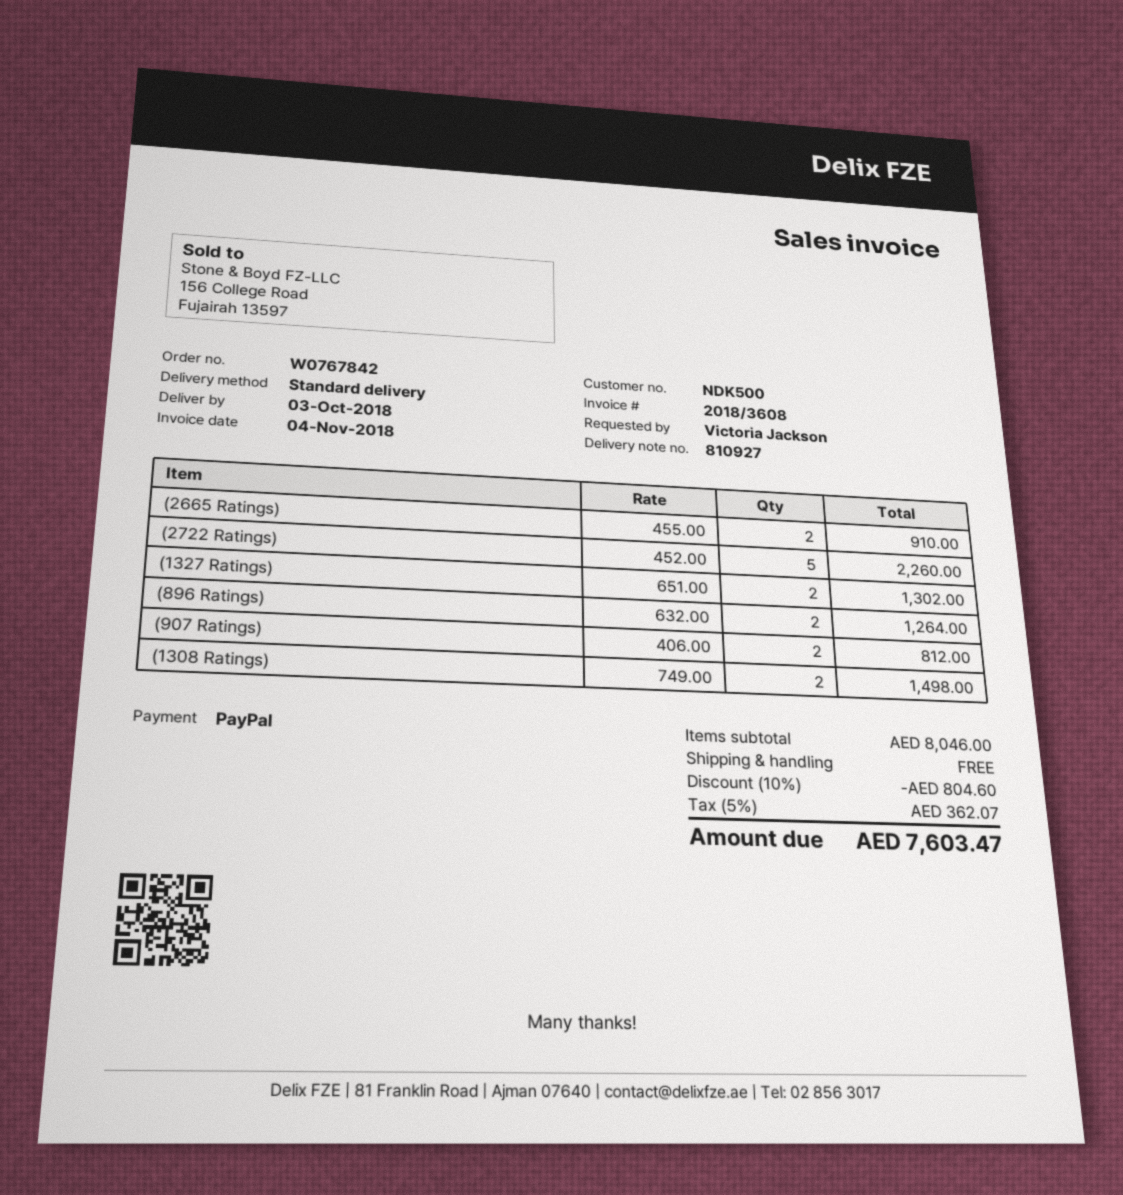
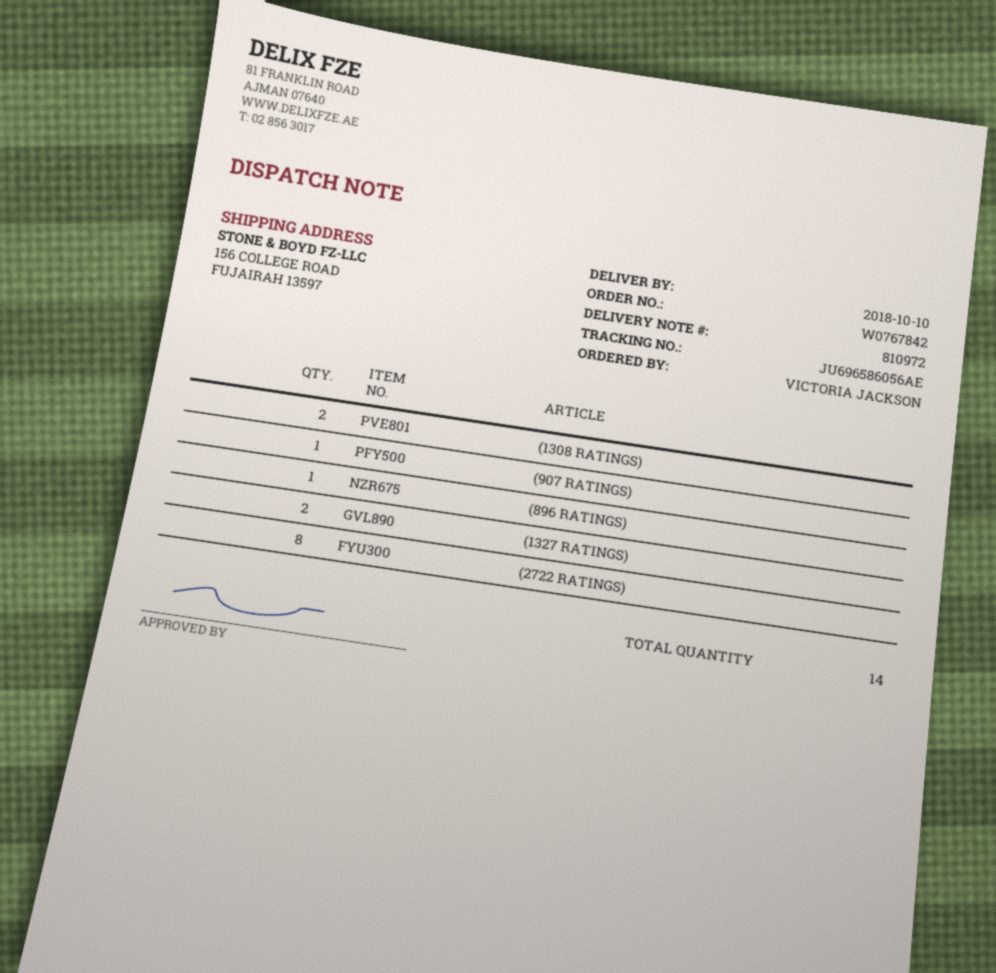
delivery note number: 810927 -> 810972
delivery date: 2018-10-03 -> 2018-10-10
(2665 Ratings): 2 -> none
(2722 Ratings): 5 -> 8
(896 Ratings): 2 -> 1
(907 Ratings): 2 -> 1

